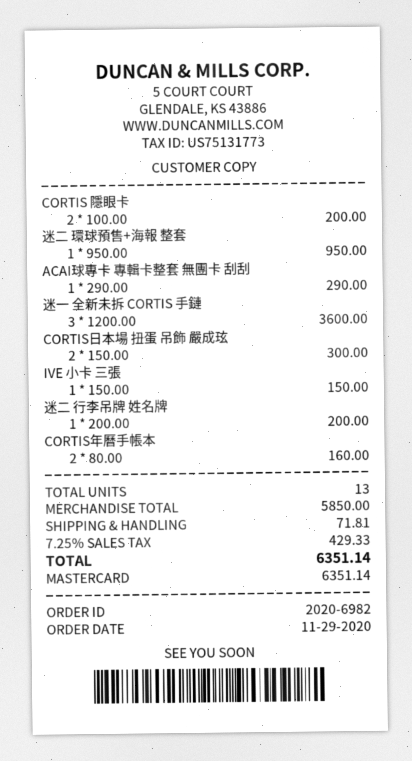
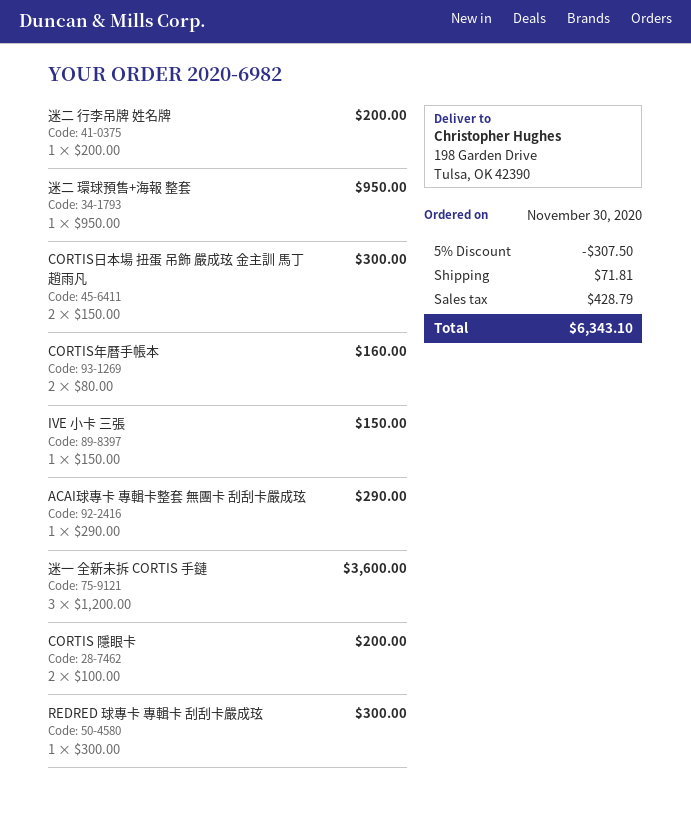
order date: 2020-11-29 -> 2020-11-30
REDRED 球專卡 專輯卡 刮刮卡嚴成玹: none -> 1 x 300.00 = 300.00
discount: none -> 5% = 307.50
tax: 429.33 -> 428.79
total: 6351.14 -> 6343.10

